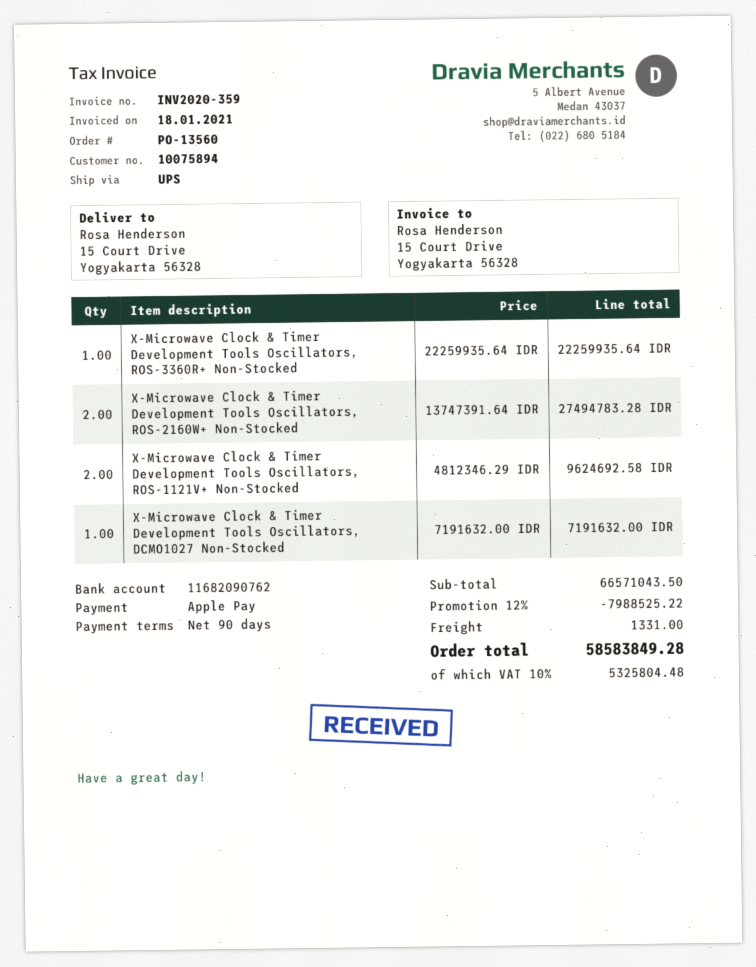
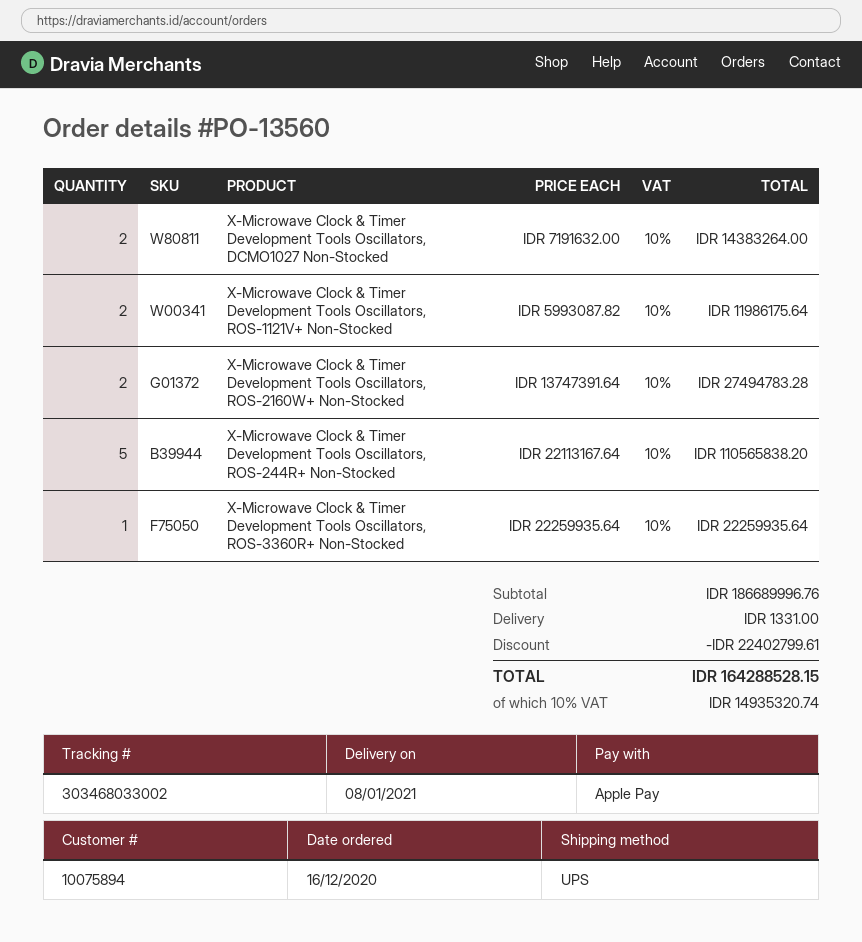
X-Microwave Clock & Timer Development Tools Oscillators, ROS-1121V+ Non-Stocked: 2 x 4812346.29 = 9624692.58 -> 2 x 5993087.82 = 11986175.64
X-Microwave Clock & Timer Development Tools Oscillators, DCMO1027 Non-Stocked: 1 x 7191632.00 = 7191632.00 -> 2 x 7191632.00 = 14383264.00
X-Microwave Clock & Timer Development Tools Oscillators, ROS-244R+ Non-Stocked: none -> 5 x 22113167.64 = 110565838.20
subtotal: 66571043.50 -> 186689996.76
discount: 7988525.22 -> 22402799.61
tax: 10% = 5325804.48 -> 10% = 14935320.74
total: 58583849.28 -> 164288528.15

